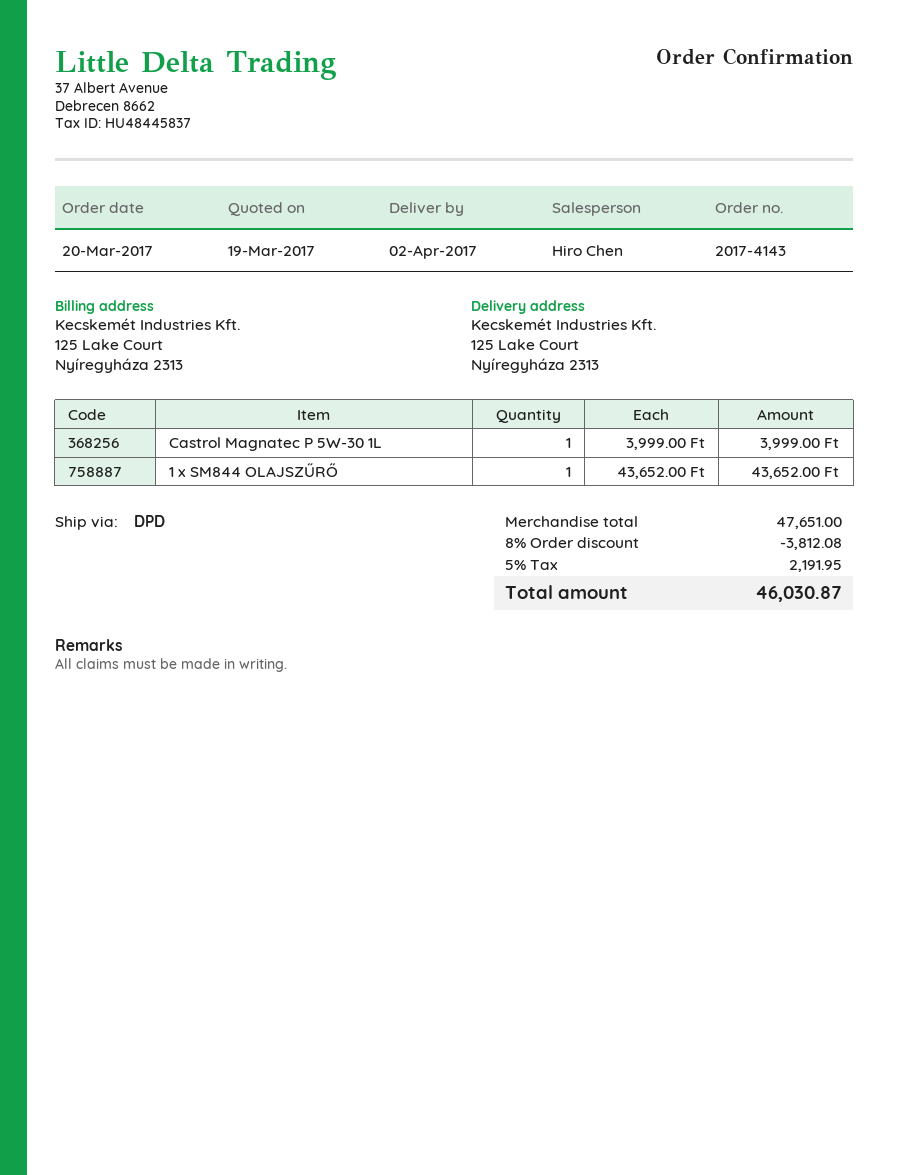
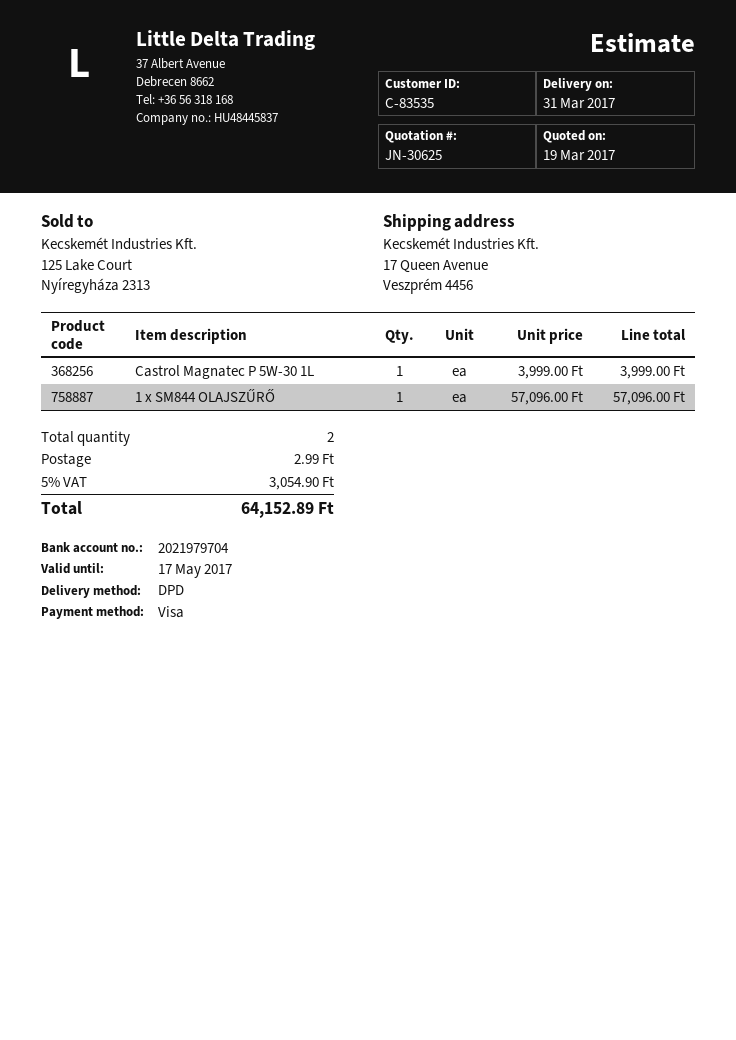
delivery date: 2017-04-02 -> 2017-03-31
ship to: 125 Lake Court, Nyíregyháza 2313 -> 17 Queen Avenue, Veszprém 4456
1 x SM844 OLAJSZŰRŐ: 1 x 43652.00 = 43652.00 -> 1 x 57096.00 = 57096.00
discount: 8% = 3812.08 -> none
shipping: none -> 2.99
tax: 5% = 2191.95 -> 5% = 3054.90
total: 46030.87 -> 64152.89

